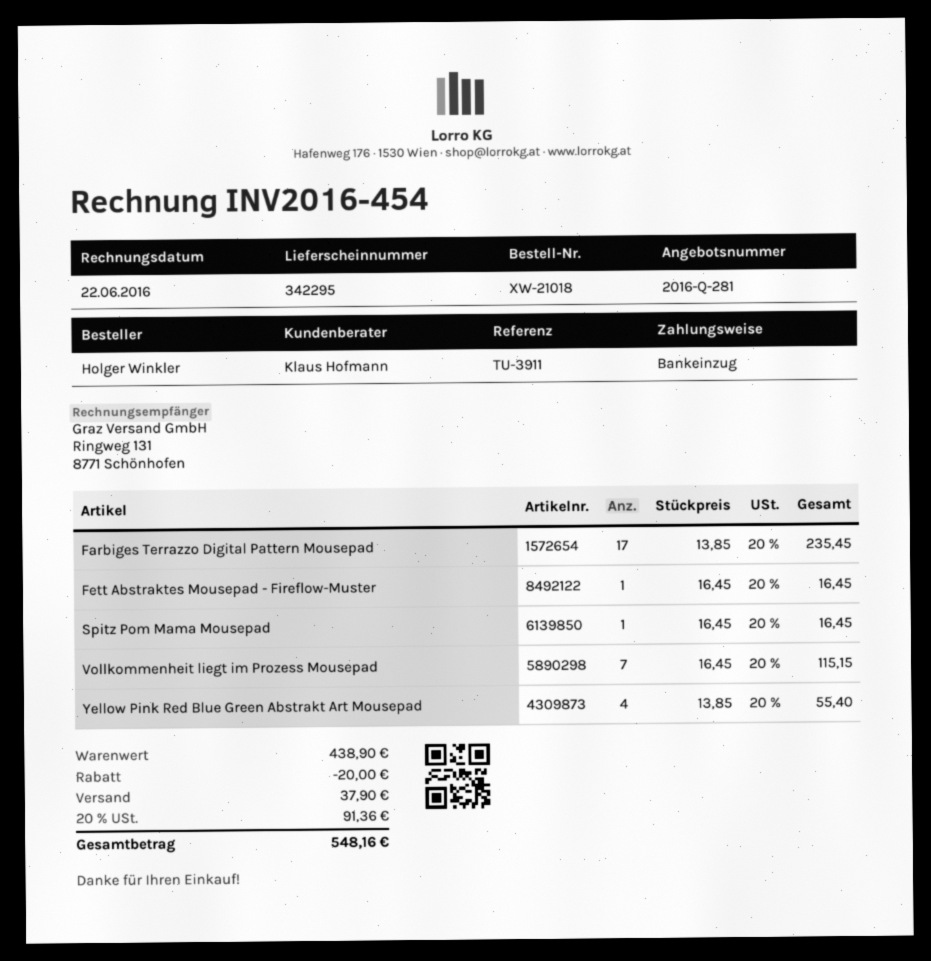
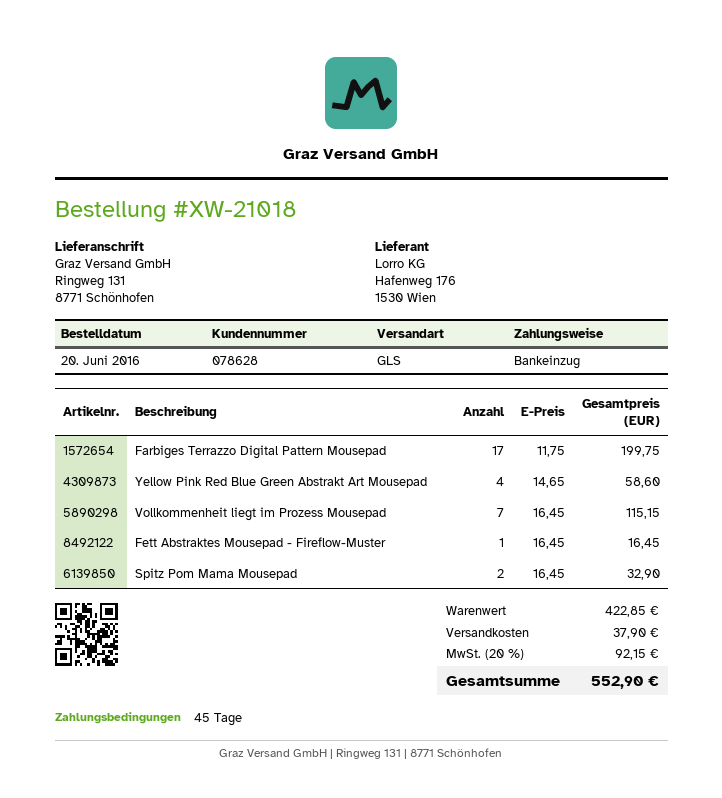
Farbiges Terrazzo Digital Pattern Mousepad: 17 x 13.85 = 235.45 -> 17 x 11.75 = 199.75
Spitz Pom Mama Mousepad: 1 x 16.45 = 16.45 -> 2 x 16.45 = 32.90
Yellow Pink Red Blue Green Abstrakt Art Mousepad: 4 x 13.85 = 55.40 -> 4 x 14.65 = 58.60
subtotal: 438.90 -> 422.85
discount: 20.00 -> none
tax: 20% = 91.36 -> 20% = 92.15
total: 548.16 -> 552.90

